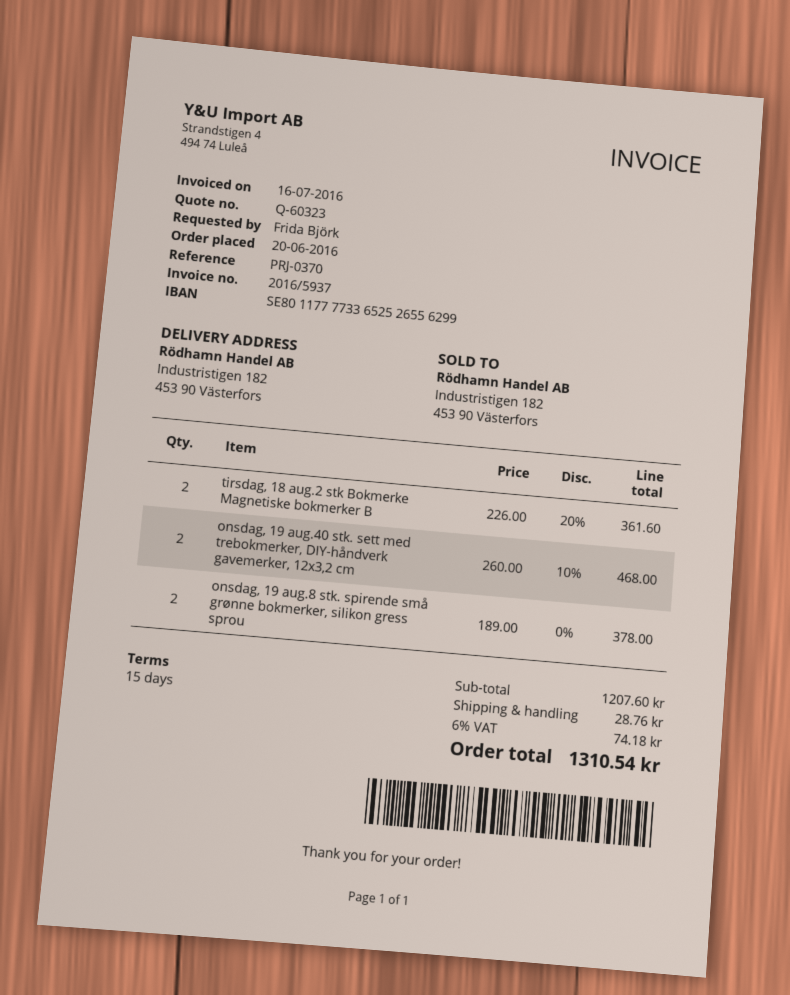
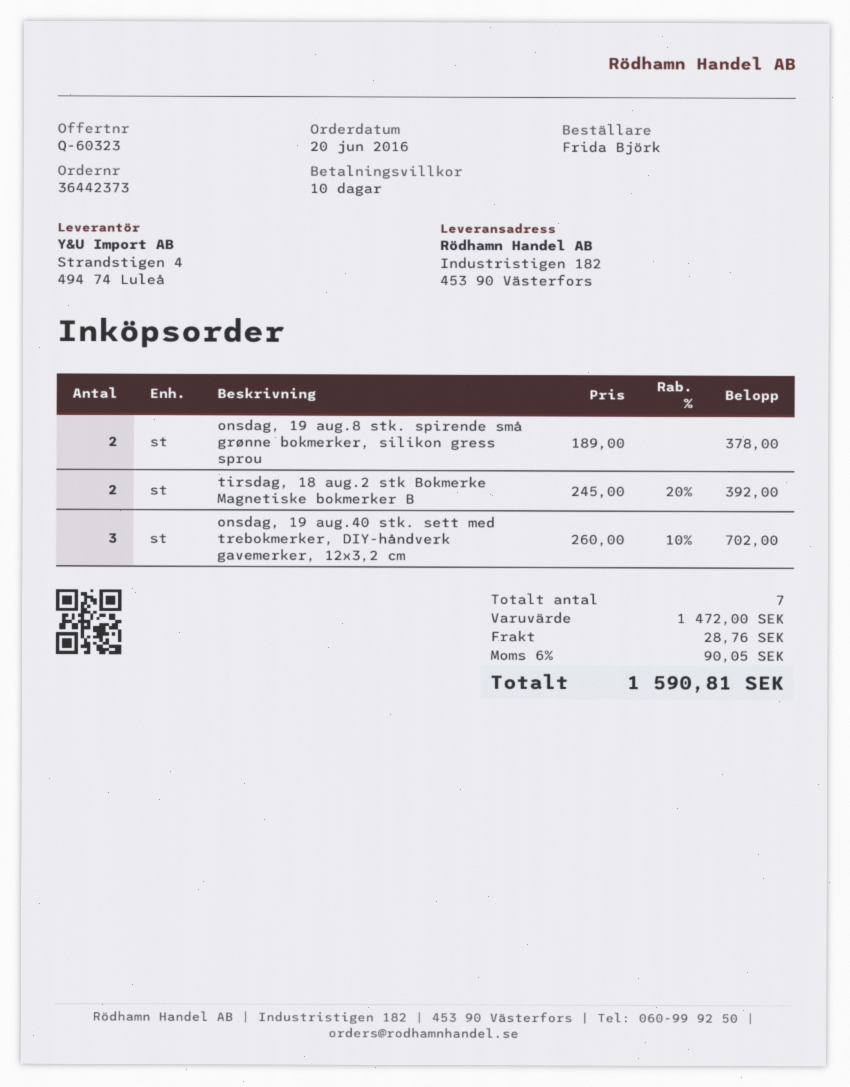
payment terms: 15 days -> 10 days
tirsdag, 18 aug.2 stk Bokmerke Magnetiske bokmerker B: 2 x 226.00 - 20% = 361.60 -> 2 x 245.00 - 20% = 392.00
onsdag, 19 aug.40 stk. sett med trebokmerker, DIY-håndverk gavemerker, 12x3,2 cm: 2 x 260.00 - 10% = 468.00 -> 3 x 260.00 - 10% = 702.00
subtotal: 1207.60 -> 1472.00
tax: 6% = 74.18 -> 6% = 90.05
total: 1310.54 -> 1590.81

